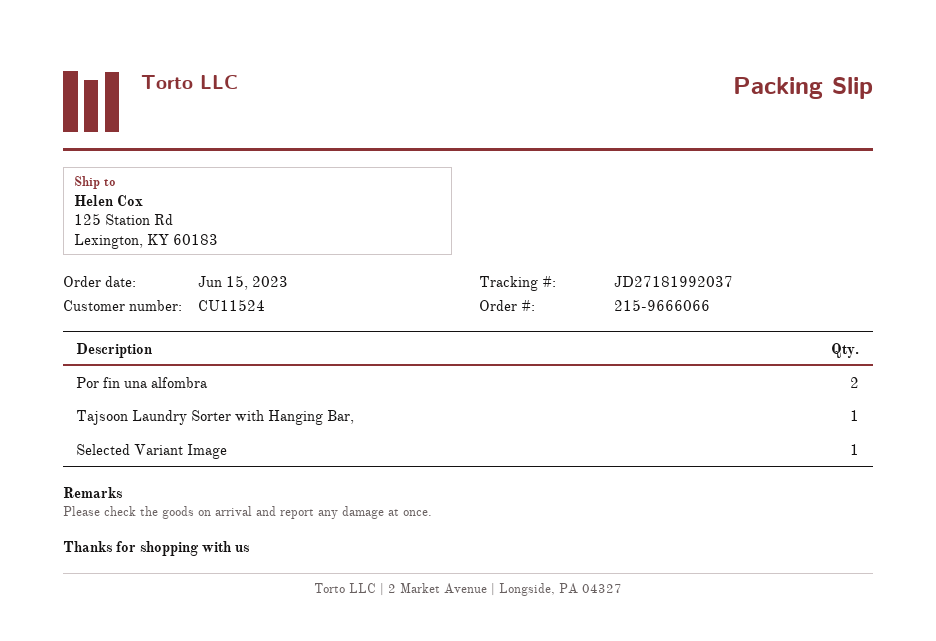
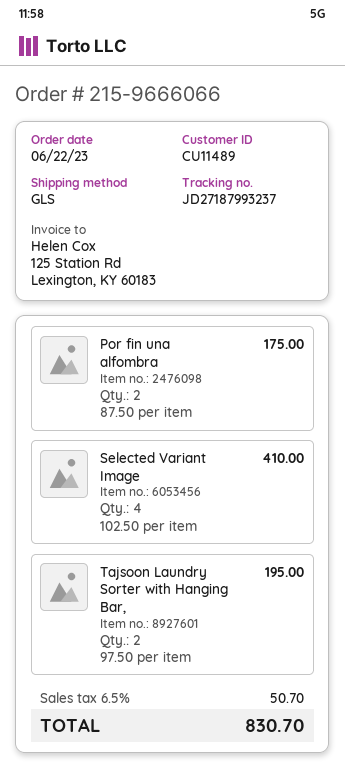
order date: 2023-06-15 -> 2023-06-22
customer number: CU11524 -> CU11489
tracking number: JD27181992037 -> JD27187993237
Tajsoon Laundry Sorter with Hanging Bar,: 1 -> 2
Selected Variant Image: 1 -> 4

